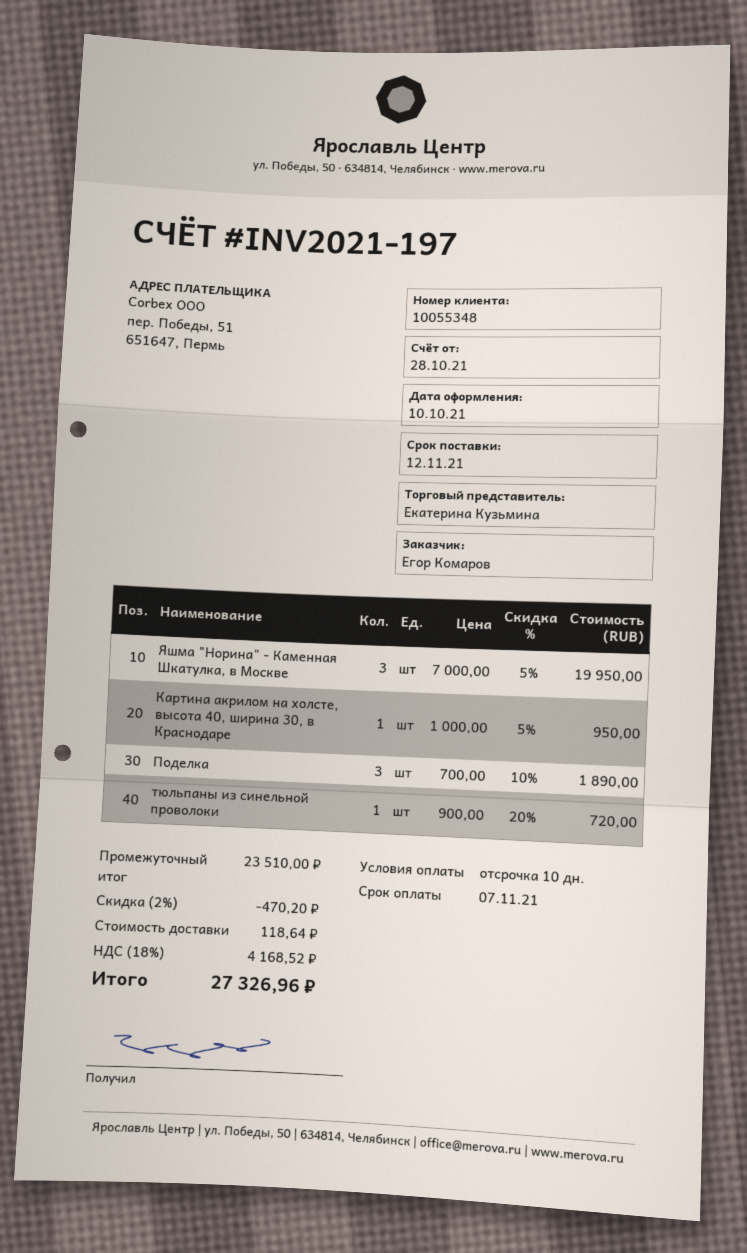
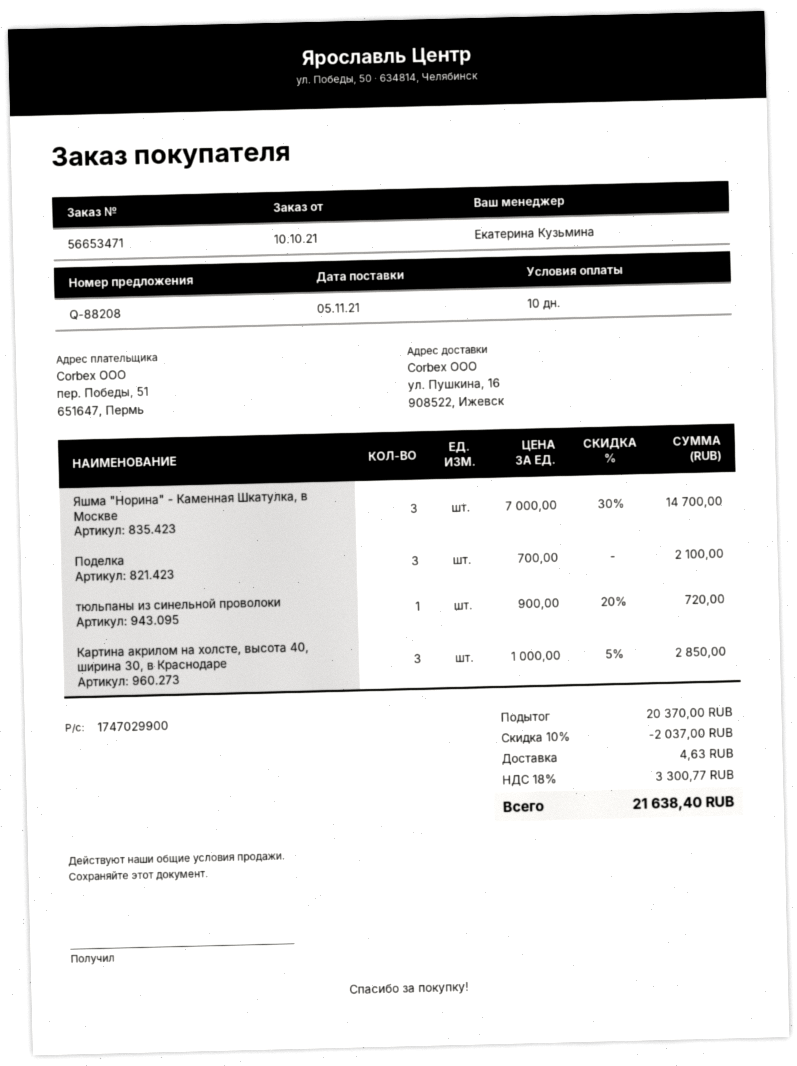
delivery date: 2021-11-12 -> 2021-11-05
Яшма "Норина" - Каменная Шкатулка, в Москве: 3 x 7000.00 - 5% = 19950.00 -> 3 x 7000.00 - 30% = 14700.00
Картина акрилом на холсте, высота 40, ширина 30, в Краснодаре: 1 x 1000.00 - 5% = 950.00 -> 3 x 1000.00 - 5% = 2850.00
Поделка: 3 x 700.00 - 10% = 1890.00 -> 3 x 700.00 = 2100.00
subtotal: 23510.00 -> 20370.00
discount: 2% = 470.20 -> 10% = 2037.00
shipping: 118.64 -> 4.63
tax: 18% = 4168.52 -> 18% = 3300.77
total: 27326.96 -> 21638.40

